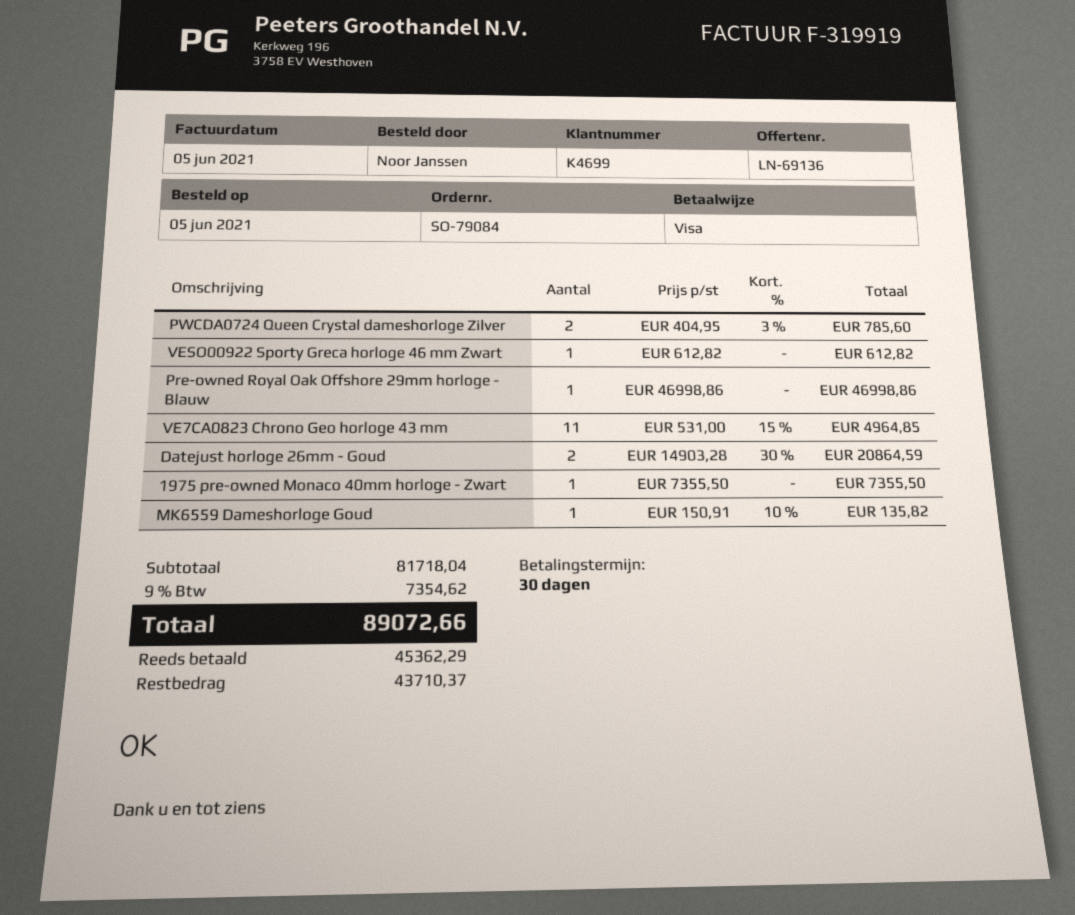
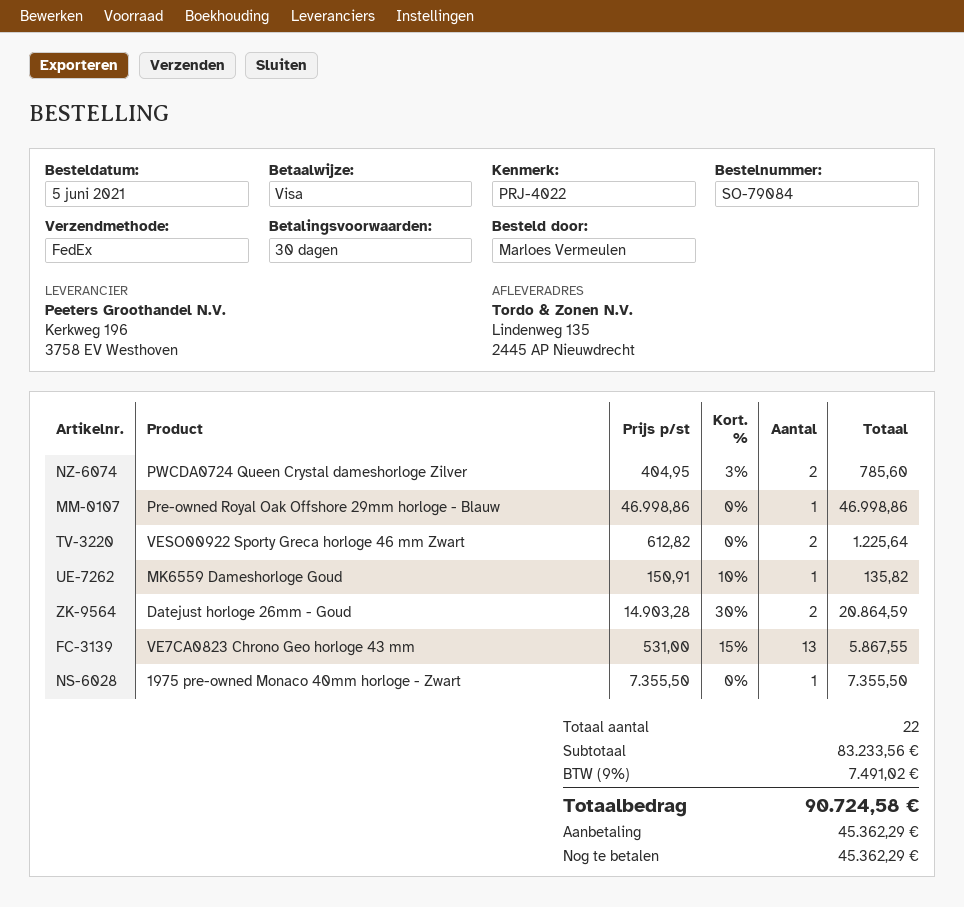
ordered by: Noor Janssen -> Marloes Vermeulen
VESO00922 Sporty Greca horloge 46 mm Zwart: 1 x 612.82 = 612.82 -> 2 x 612.82 = 1225.64
VE7CA0823 Chrono Geo horloge 43 mm: 11 x 531.00 - 15% = 4964.85 -> 13 x 531.00 - 15% = 5867.55
subtotal: 81718.04 -> 83233.56
tax: 9% = 7354.62 -> 9% = 7491.02
total: 89072.66 -> 90724.58
balance: 43710.37 -> 45362.29

